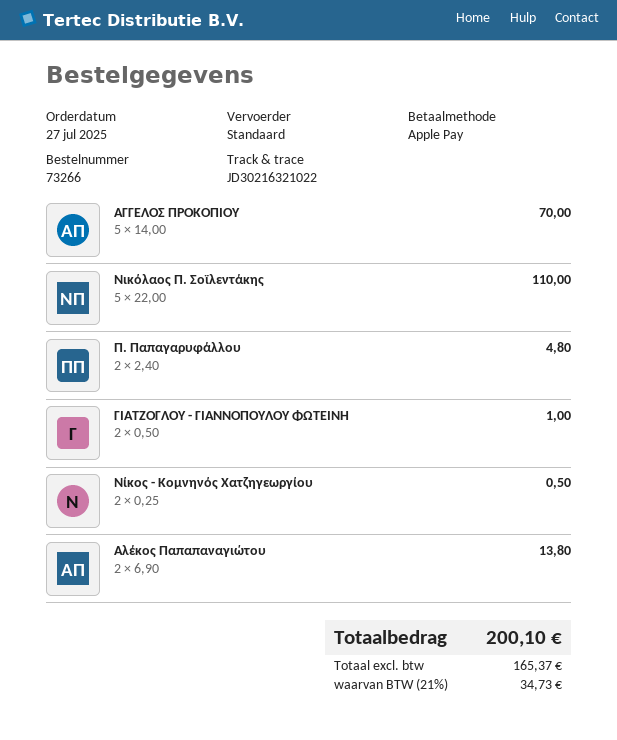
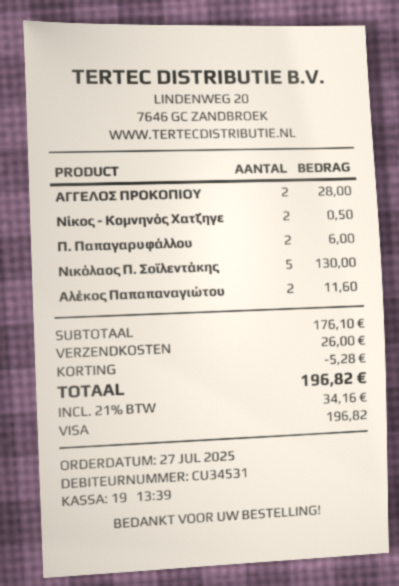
payment method: Apple Pay -> Visa
ΑΓΓΕΛΟΣ ΠΡΟΚΟΠΙΟΥ: 5 for 70.00 -> 2 for 28.00
Νικόλαος Π. Σοϊλεντάκης: 5 for 110.00 -> 5 for 130.00
Π. Παπαγαρυφάλλου: 2 for 4.80 -> 2 for 6.00
ΓΙΑΤΖΟΓΛΟΥ - ΓΙΑΝΝΟΠΟΥΛΟΥ ΦΩΤΕΙΝΗ: 2 for 1.00 -> none
Αλέκος Παπαπαναγιώτου: 2 for 13.80 -> 2 for 11.60
discount: none -> 5.28
shipping: none -> 26.00
tax: 21% = 34.73 -> 21% = 34.16
total: 200.10 -> 196.82

